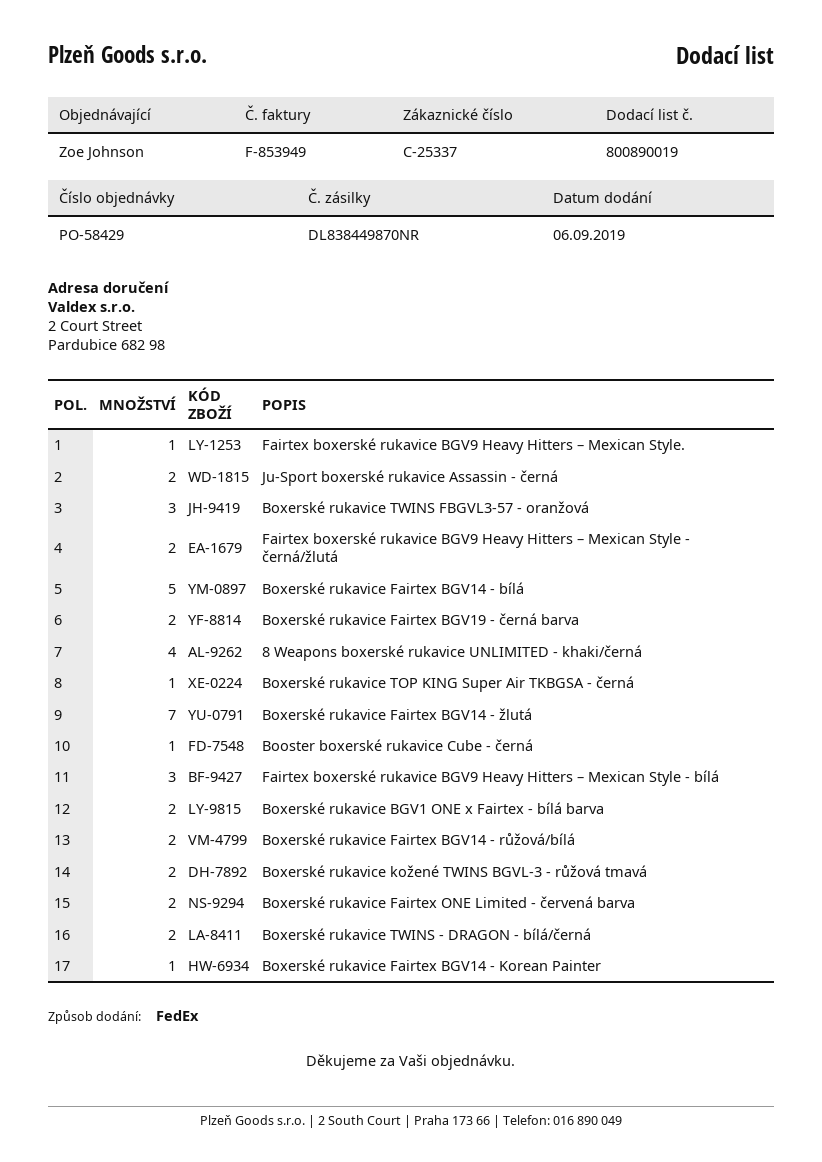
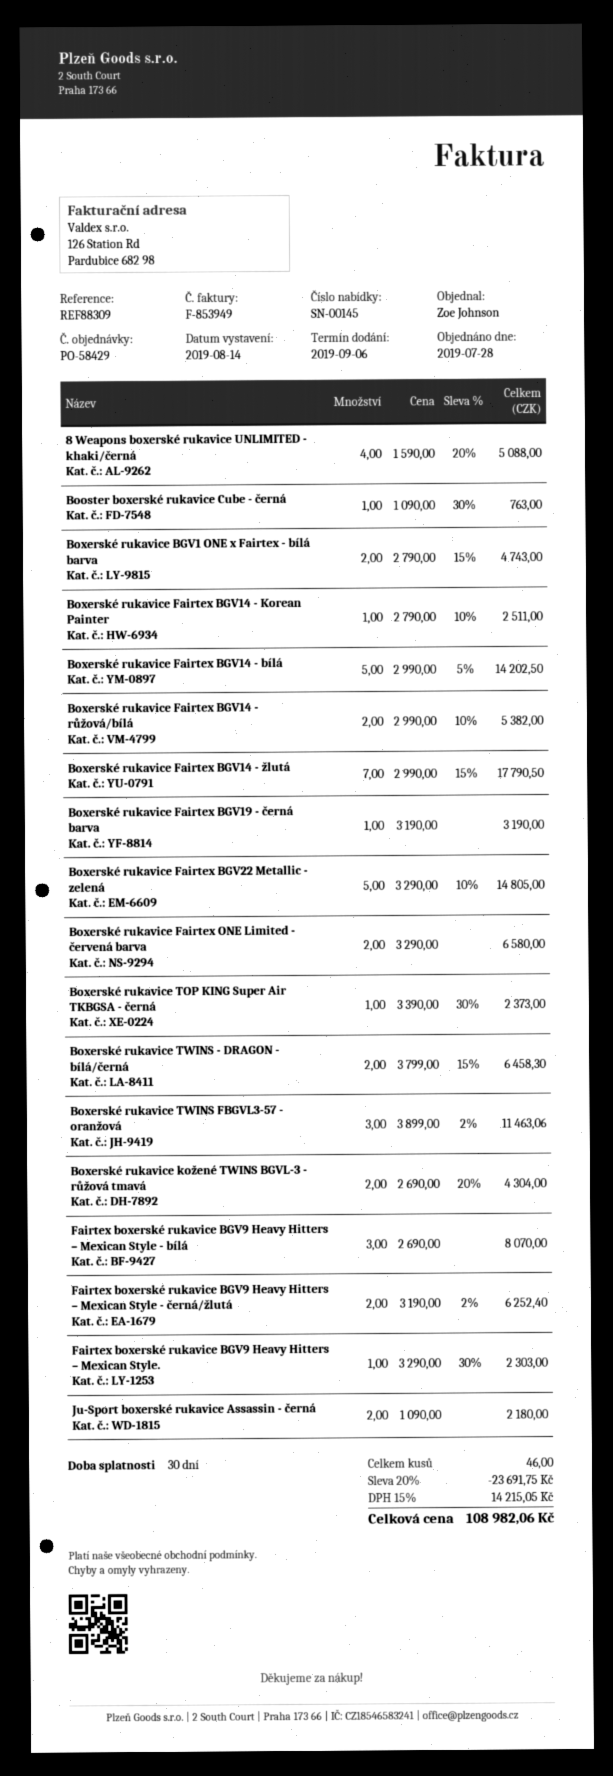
Boxerské rukavice Fairtex BGV19 - černá barva: 2 -> 1
Boxerské rukavice Fairtex BGV22 Metallic - zelená: none -> 5

